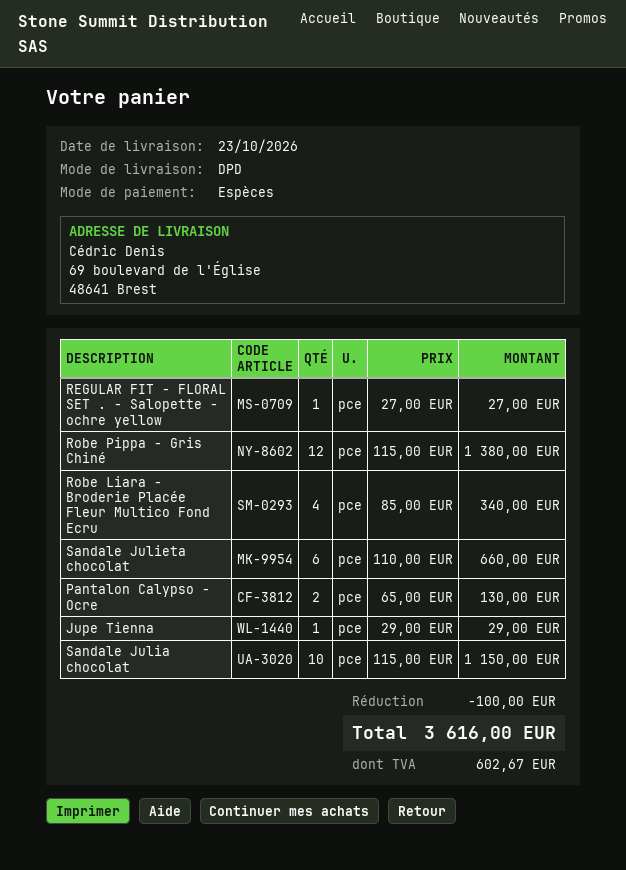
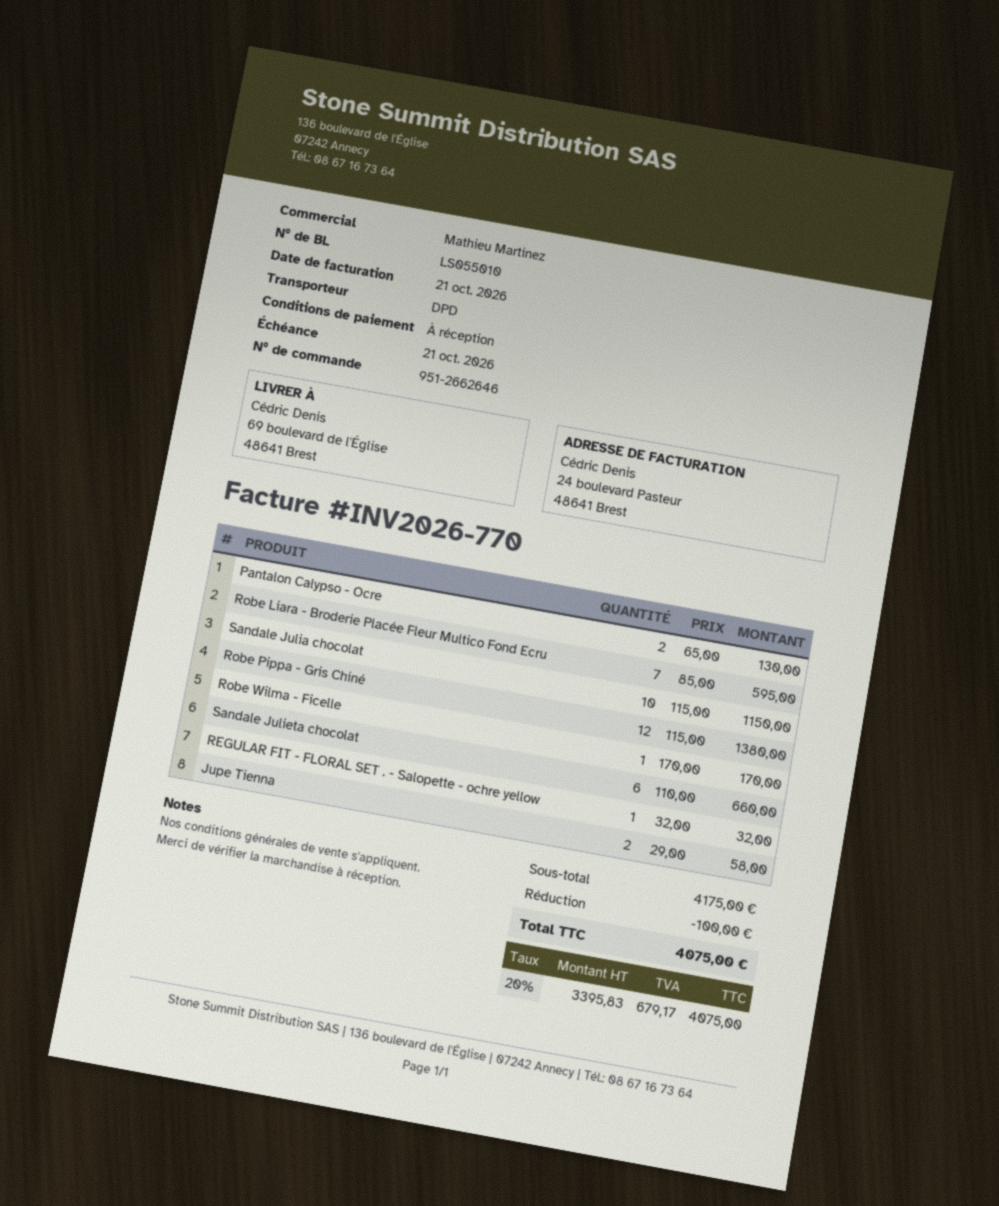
REGULAR FIT - FLORAL SET . - Salopette - ochre yellow: 1 x 27.00 = 27.00 -> 1 x 32.00 = 32.00
Robe Liara - Broderie Placée Fleur Multico Fond Ecru: 4 x 85.00 = 340.00 -> 7 x 85.00 = 595.00
Jupe Tienna: 1 x 29.00 = 29.00 -> 2 x 29.00 = 58.00
Robe Wilma - Ficelle: none -> 1 x 170.00 = 170.00
tax: 602.67 -> 679.17
total: 3616.00 -> 4075.00

